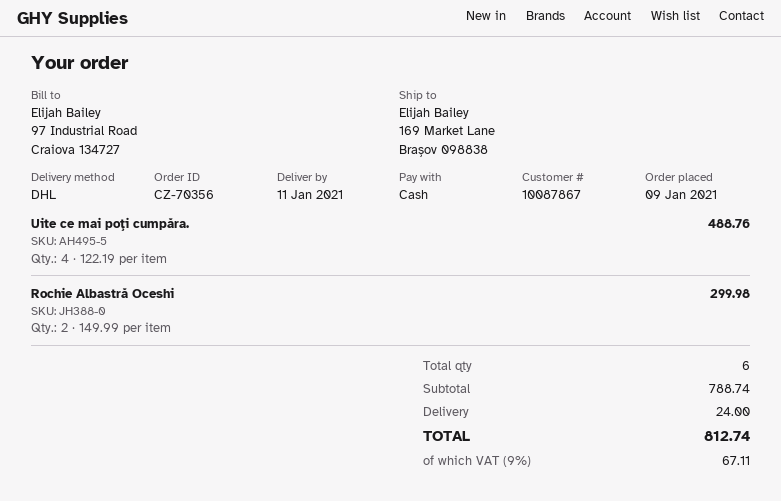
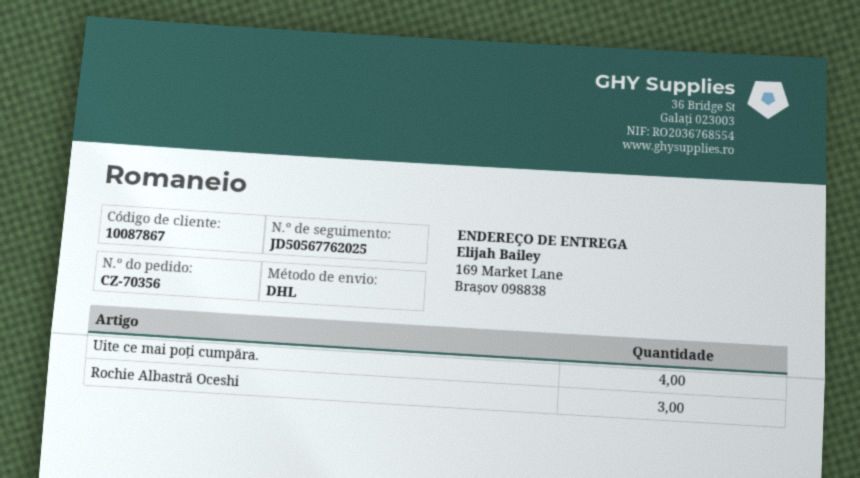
Rochie Albastră Oceshi: 2 -> 3

